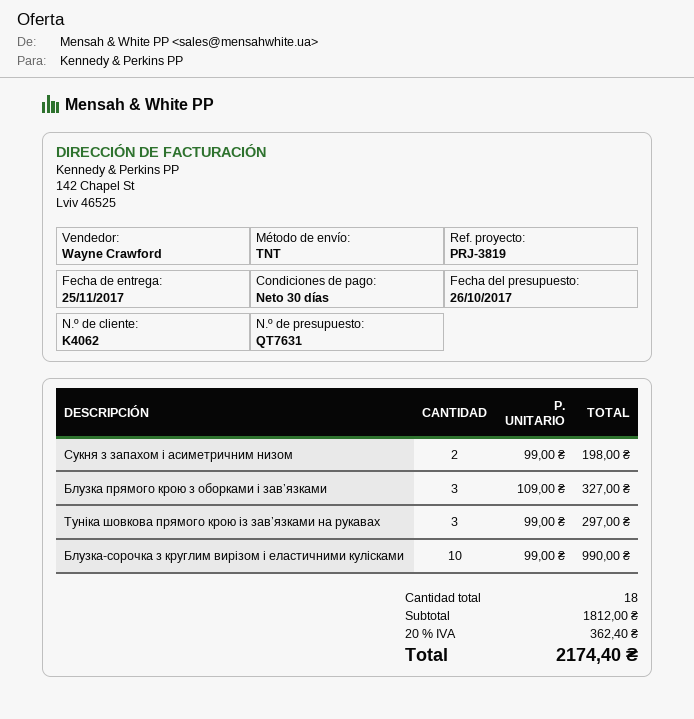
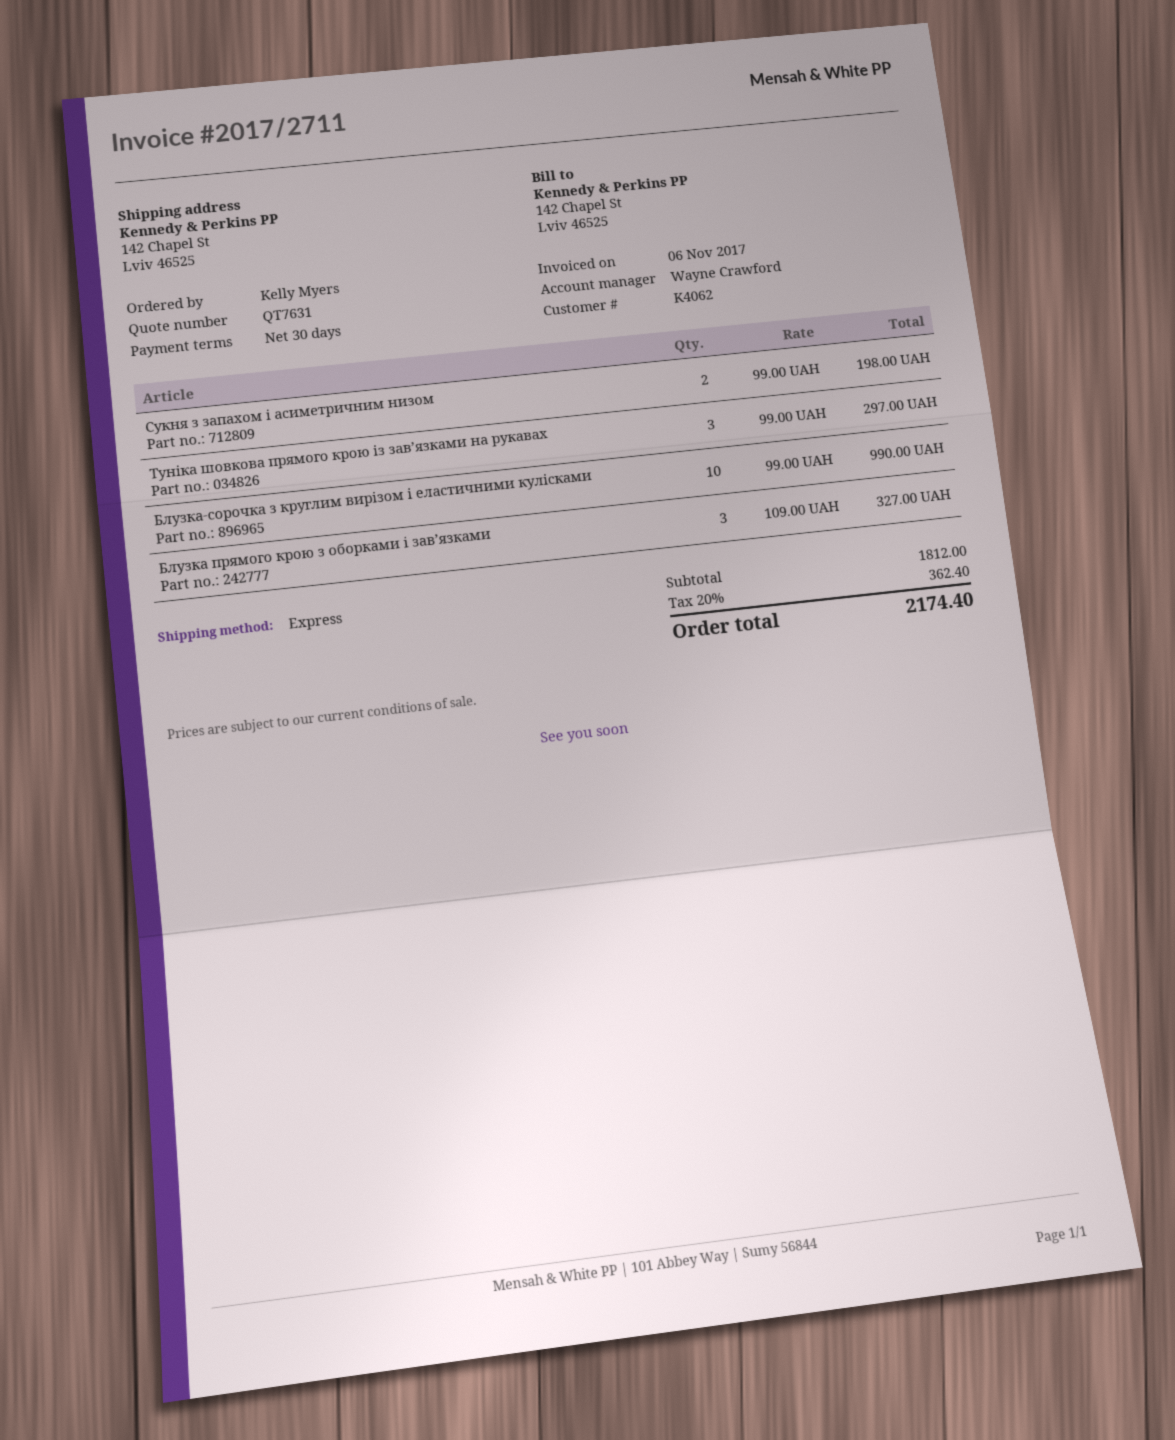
shipping method: TNT -> express

